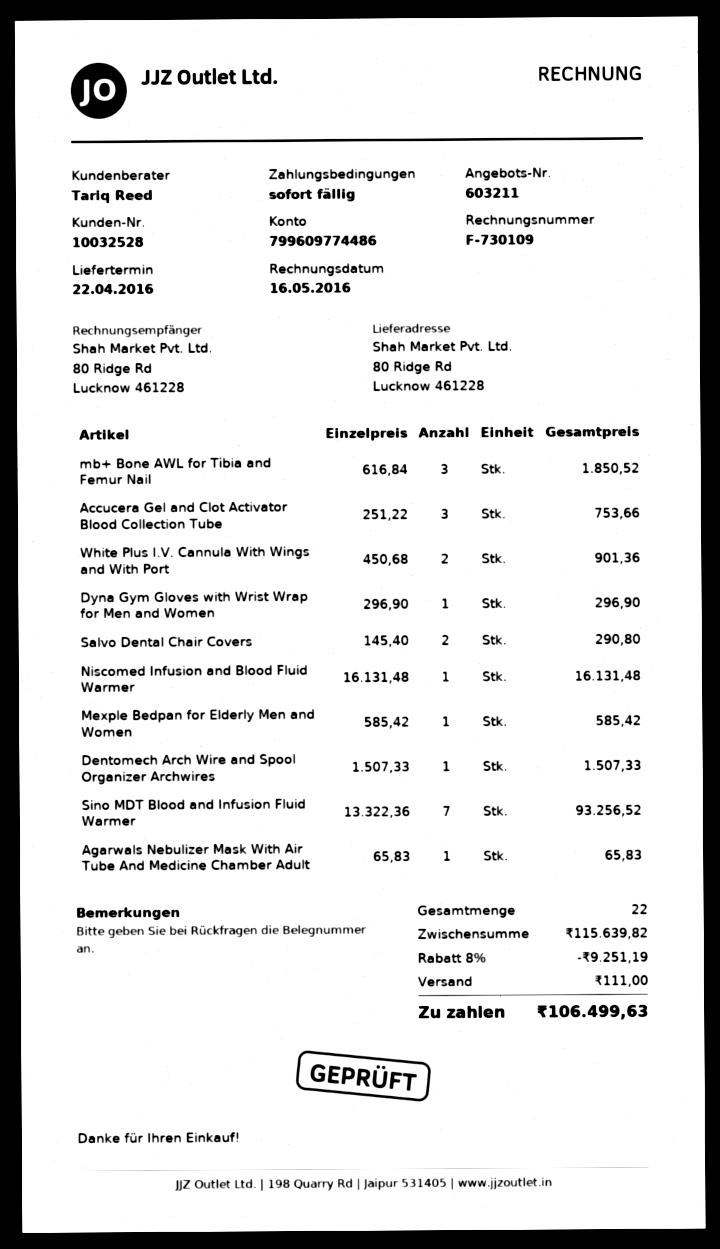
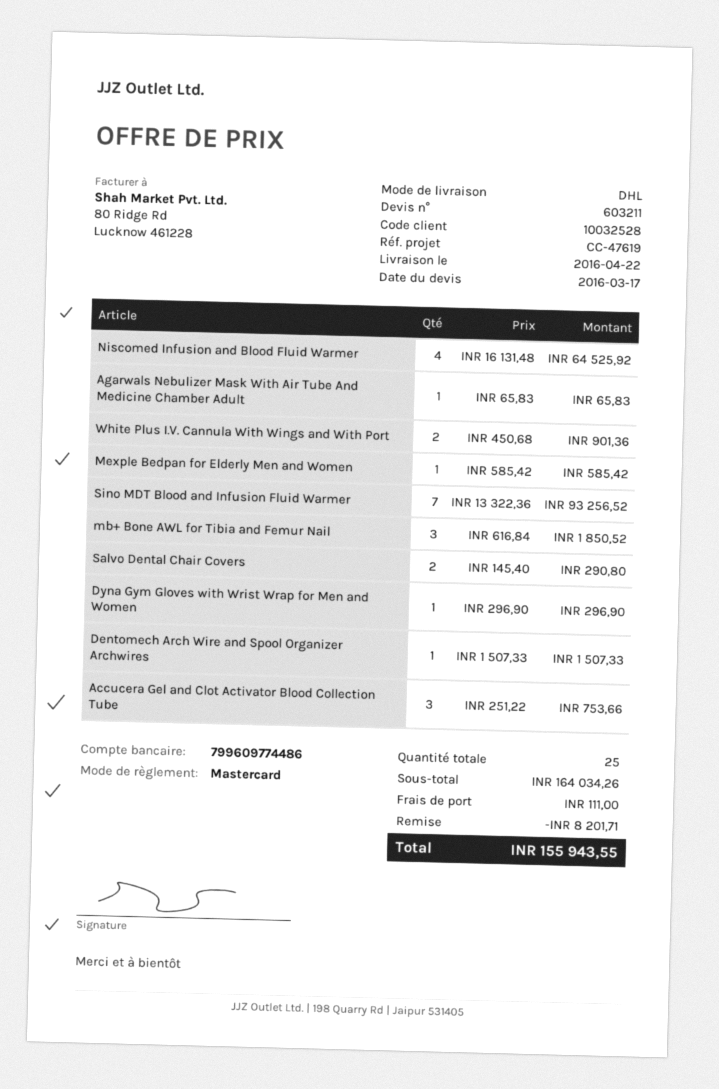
Niscomed Infusion and Blood Fluid Warmer: 1 x 16131.48 = 16131.48 -> 4 x 16131.48 = 64525.92
total quantity: 22 -> 25
subtotal: 115639.82 -> 164034.26
discount: 9251.19 -> 8201.71
total: 106499.63 -> 155943.55

